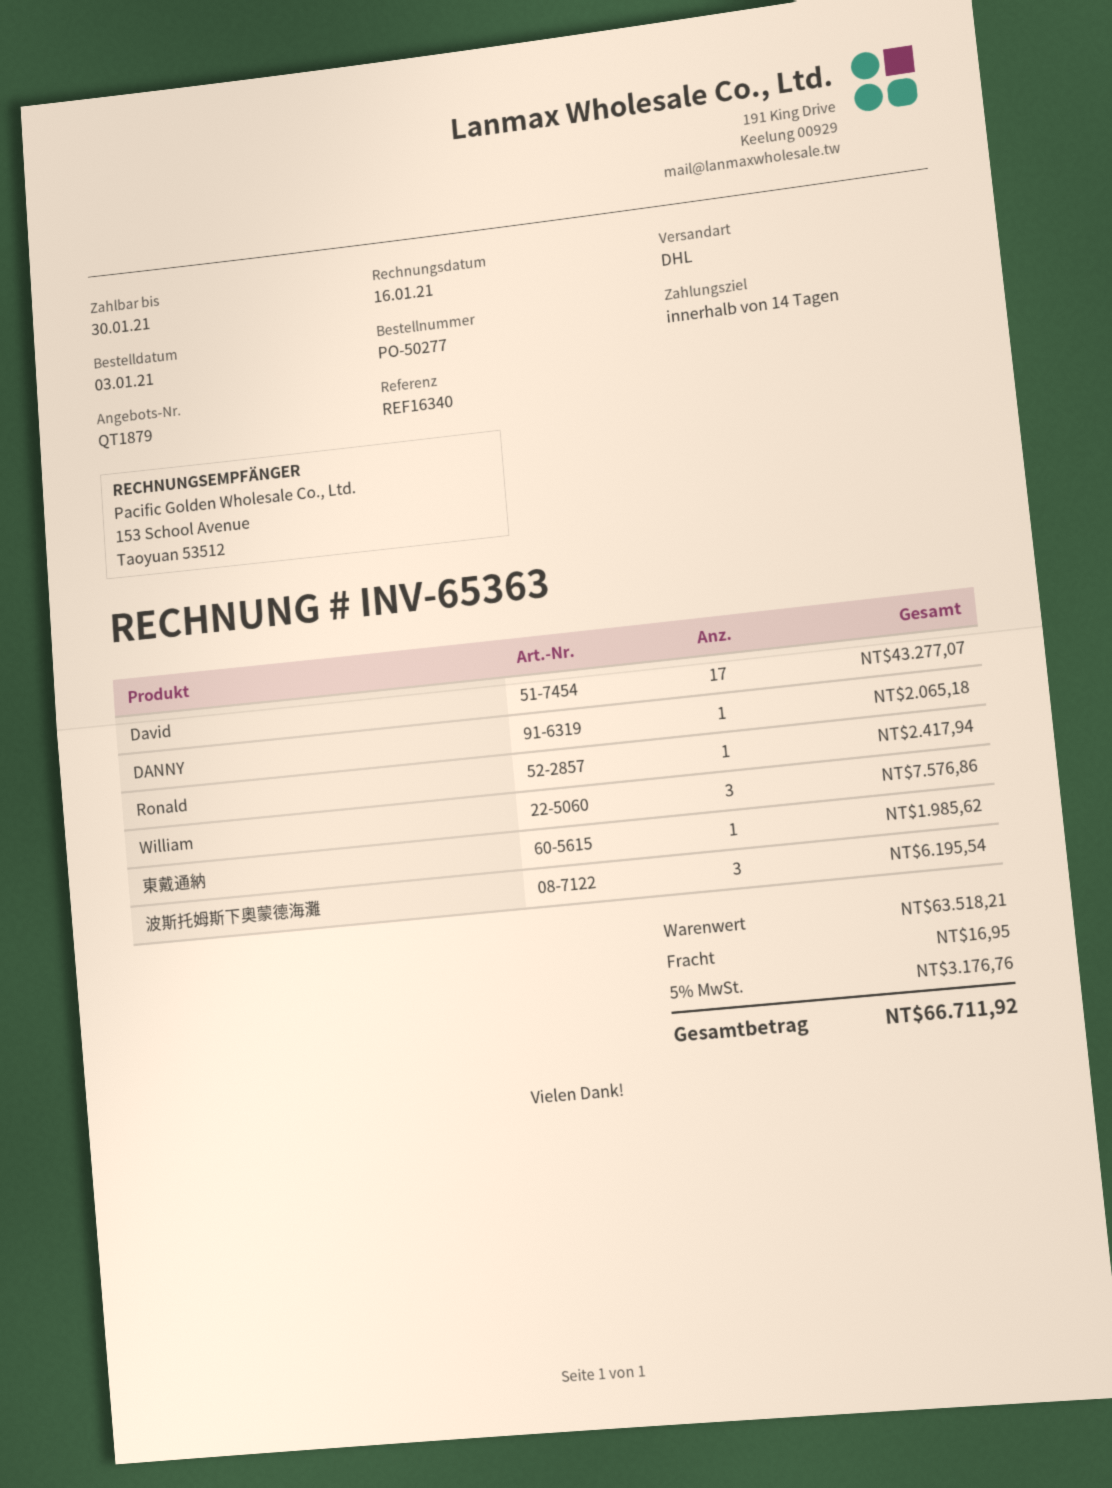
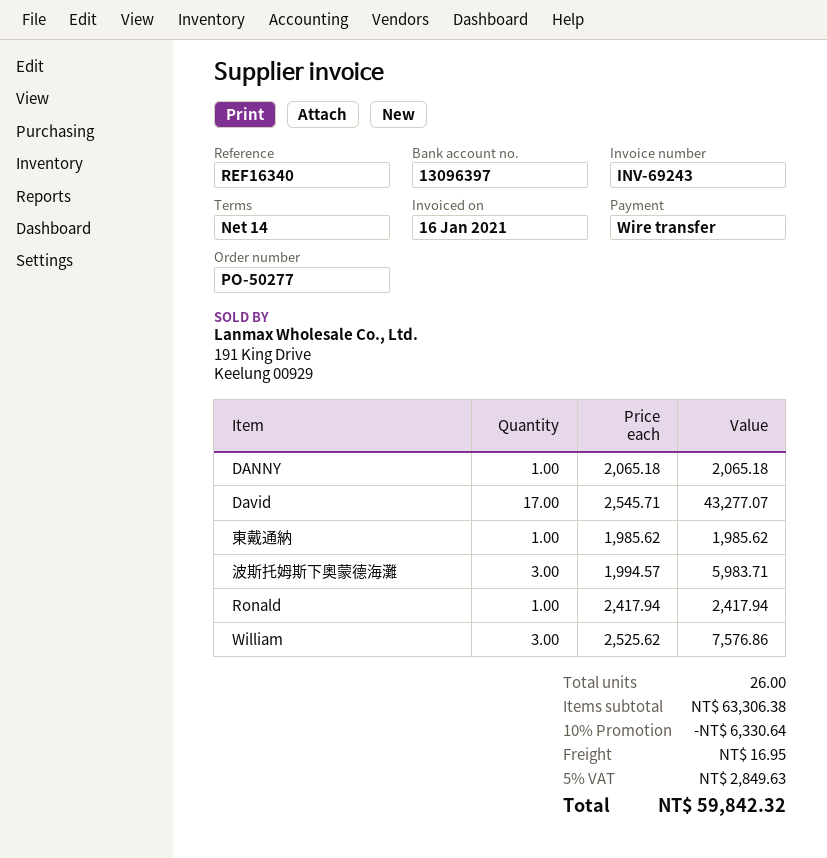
invoice number: INV-65363 -> INV-69243
波斯托姆斯下奧蒙德海灘: 3 for 6195.54 -> 3 for 5983.71
subtotal: 63518.21 -> 63306.38
discount: none -> 10% = 6330.64
tax: 5% = 3176.76 -> 5% = 2849.63
total: 66711.92 -> 59842.32

